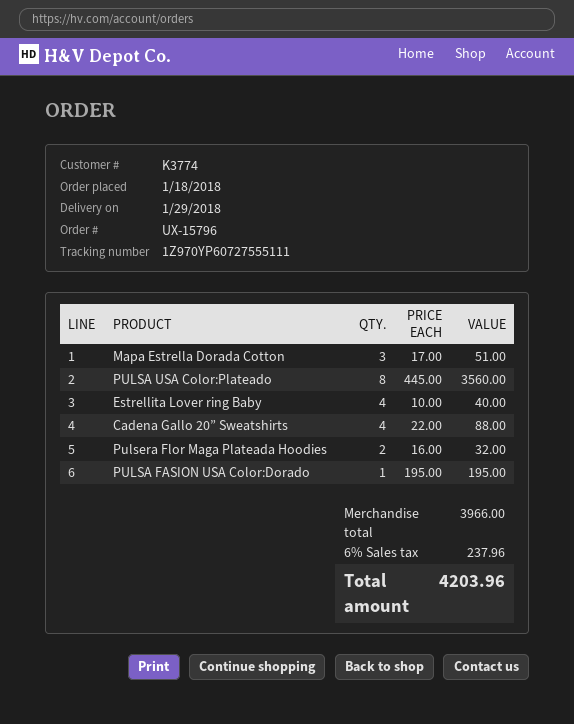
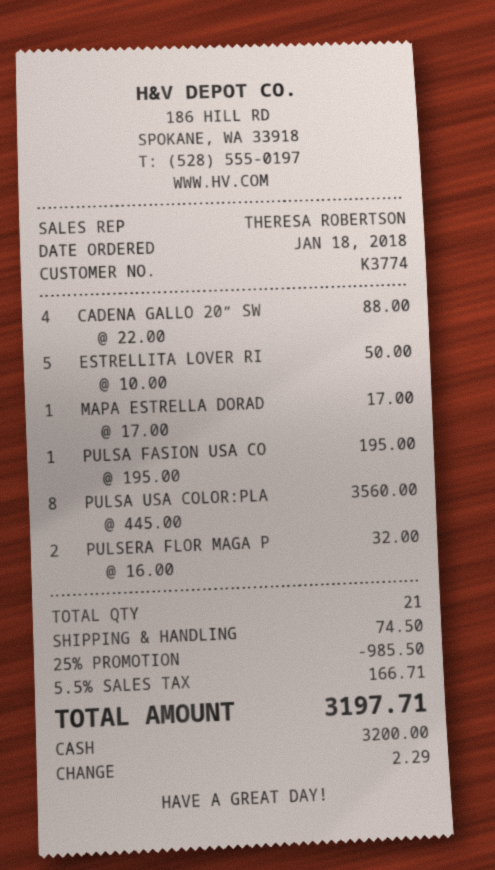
Mapa Estrella Dorada Cotton: 3 x 17.00 = 51.00 -> 1 x 17.00 = 17.00
Estrellita Lover ring Baby: 4 x 10.00 = 40.00 -> 5 x 10.00 = 50.00
discount: none -> 25% = 985.50
shipping: none -> 74.50
tax: 6% = 237.96 -> 5.5% = 166.71
total: 4203.96 -> 3197.71

